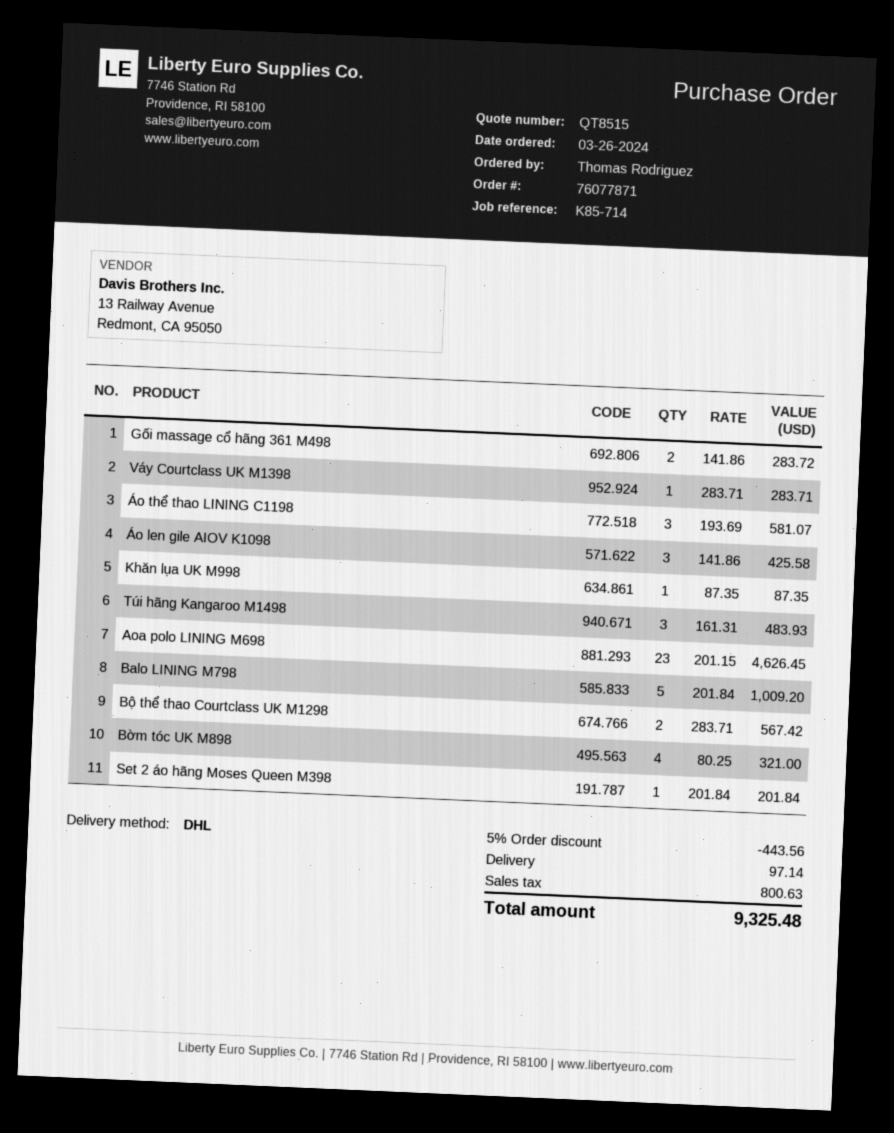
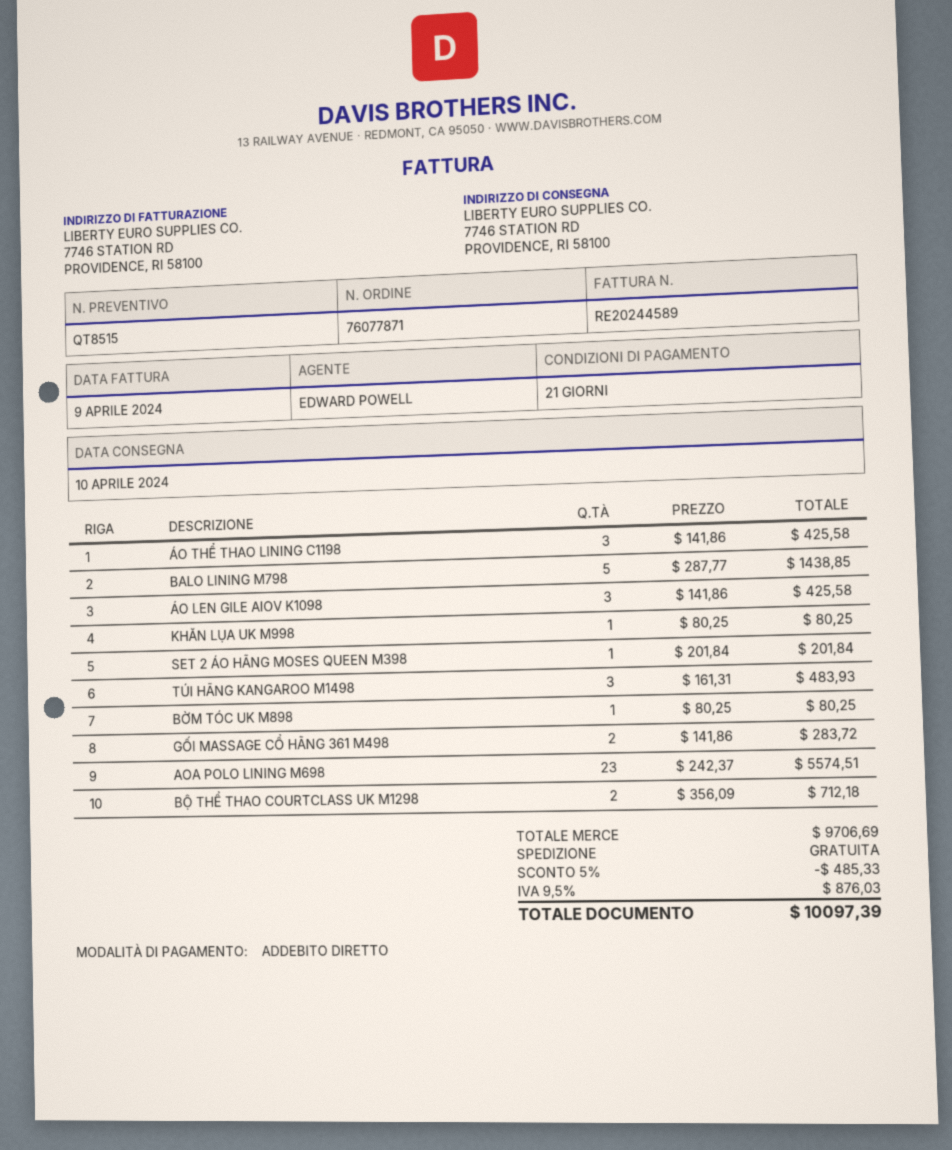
Váy Courtclass UK M1398: 1 x 283.71 = 283.71 -> none
Áo thể thao LINING C1198: 3 x 193.69 = 581.07 -> 3 x 141.86 = 425.58
Khăn lụa UK M998: 1 x 87.35 = 87.35 -> 1 x 80.25 = 80.25
Aoa polo LINING M698: 23 x 201.15 = 4626.45 -> 23 x 242.37 = 5574.51
Balo LINING M798: 5 x 201.84 = 1009.20 -> 5 x 287.77 = 1438.85
Bộ thể thao Courtclass UK M1298: 2 x 283.71 = 567.42 -> 2 x 356.09 = 712.18
Bờm tóc UK M898: 4 x 80.25 = 321.00 -> 1 x 80.25 = 80.25
discount: 5% = 443.56 -> 5% = 485.33
shipping: 97.14 -> 0.00
tax: 800.63 -> 876.03
total: 9325.48 -> 10097.39

